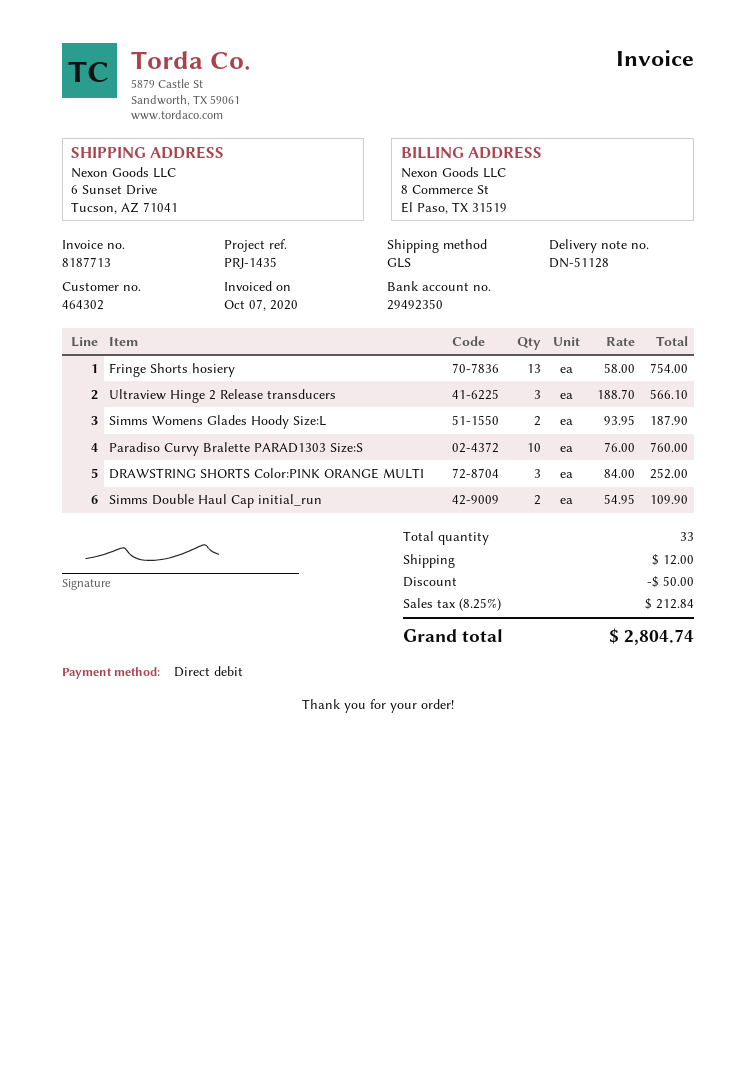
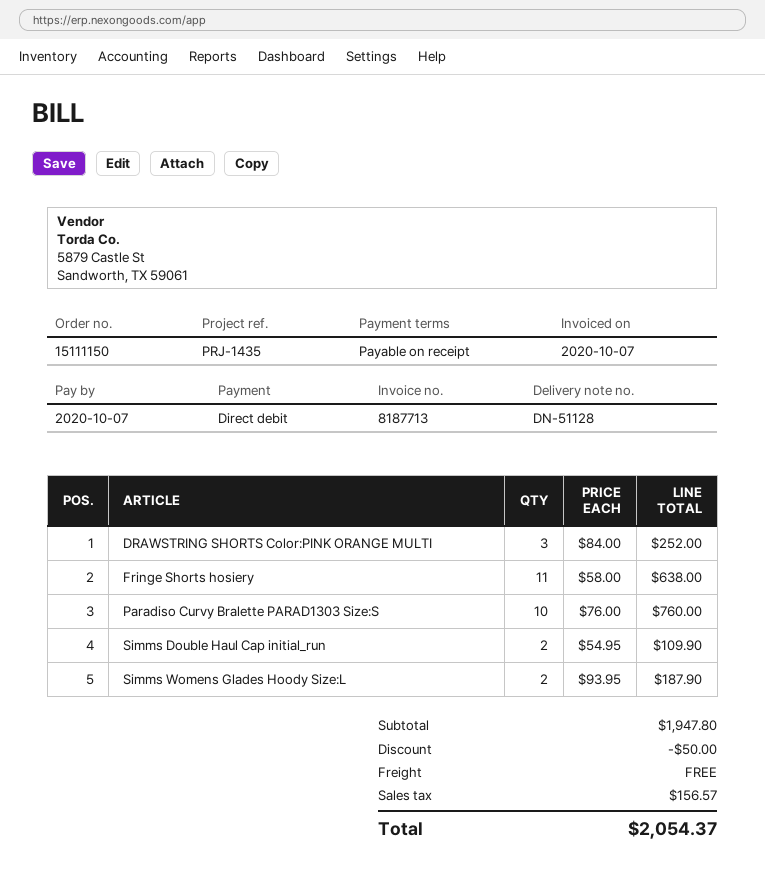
Fringe Shorts hosiery: 13 x 58.00 = 754.00 -> 11 x 58.00 = 638.00
Ultraview Hinge 2 Release transducers: 3 x 188.70 = 566.10 -> none
shipping: 12.00 -> 0.00
tax: 212.84 -> 156.57
total: 2804.74 -> 2054.37

